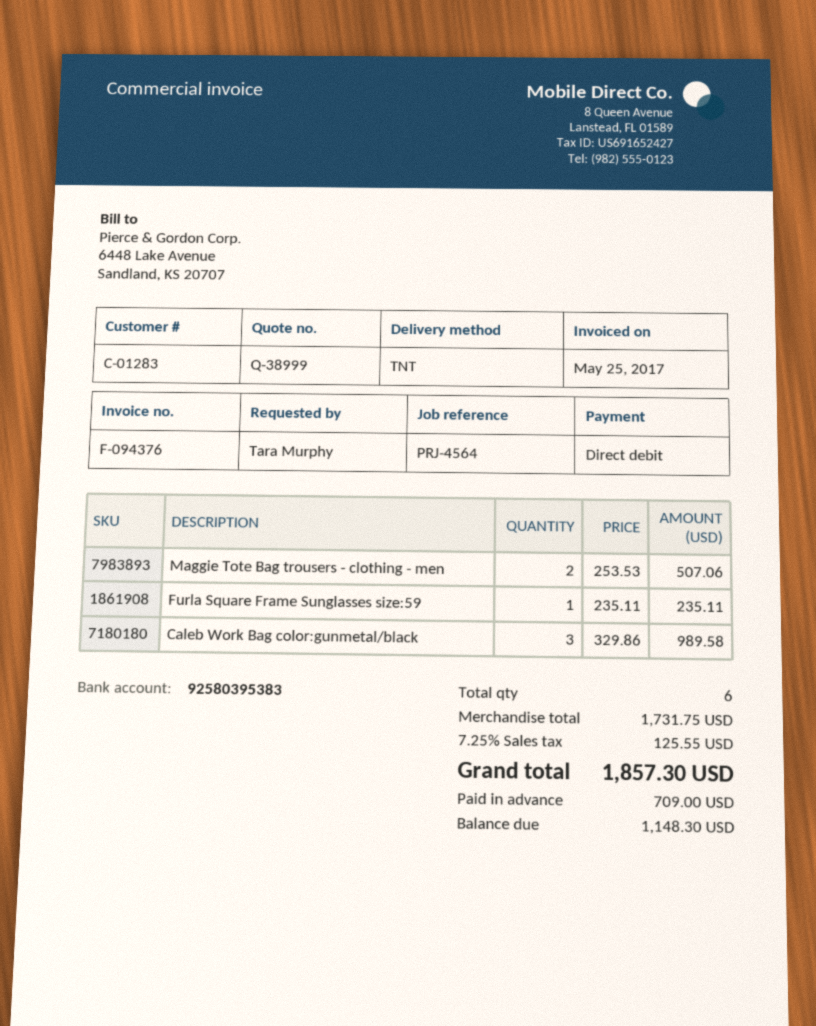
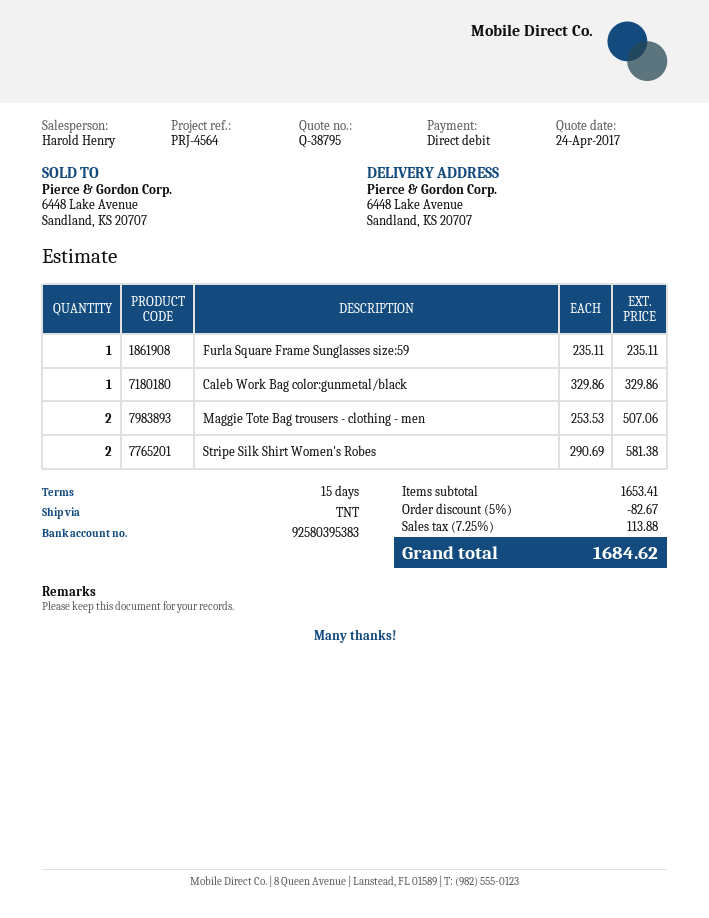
quote number: Q-38999 -> Q-38795
Caleb Work Bag color:gunmetal/black: 3 x 329.86 = 989.58 -> 1 x 329.86 = 329.86
Stripe Silk Shirt Women's Robes: none -> 2 x 290.69 = 581.38
subtotal: 1731.75 -> 1653.41
discount: none -> 5% = 82.67
tax: 7.25% = 125.55 -> 7.25% = 113.88
total: 1857.30 -> 1684.62

